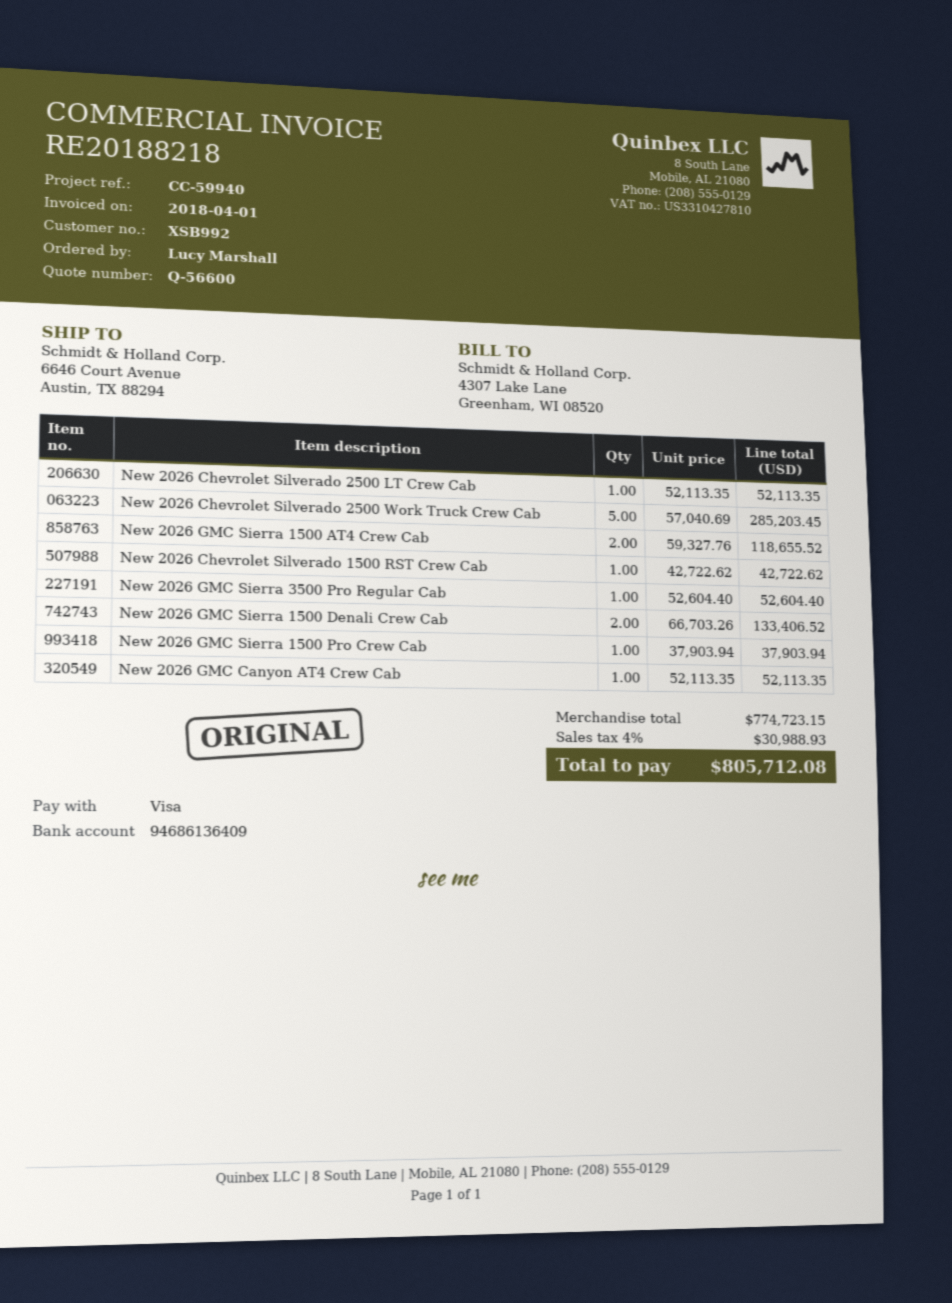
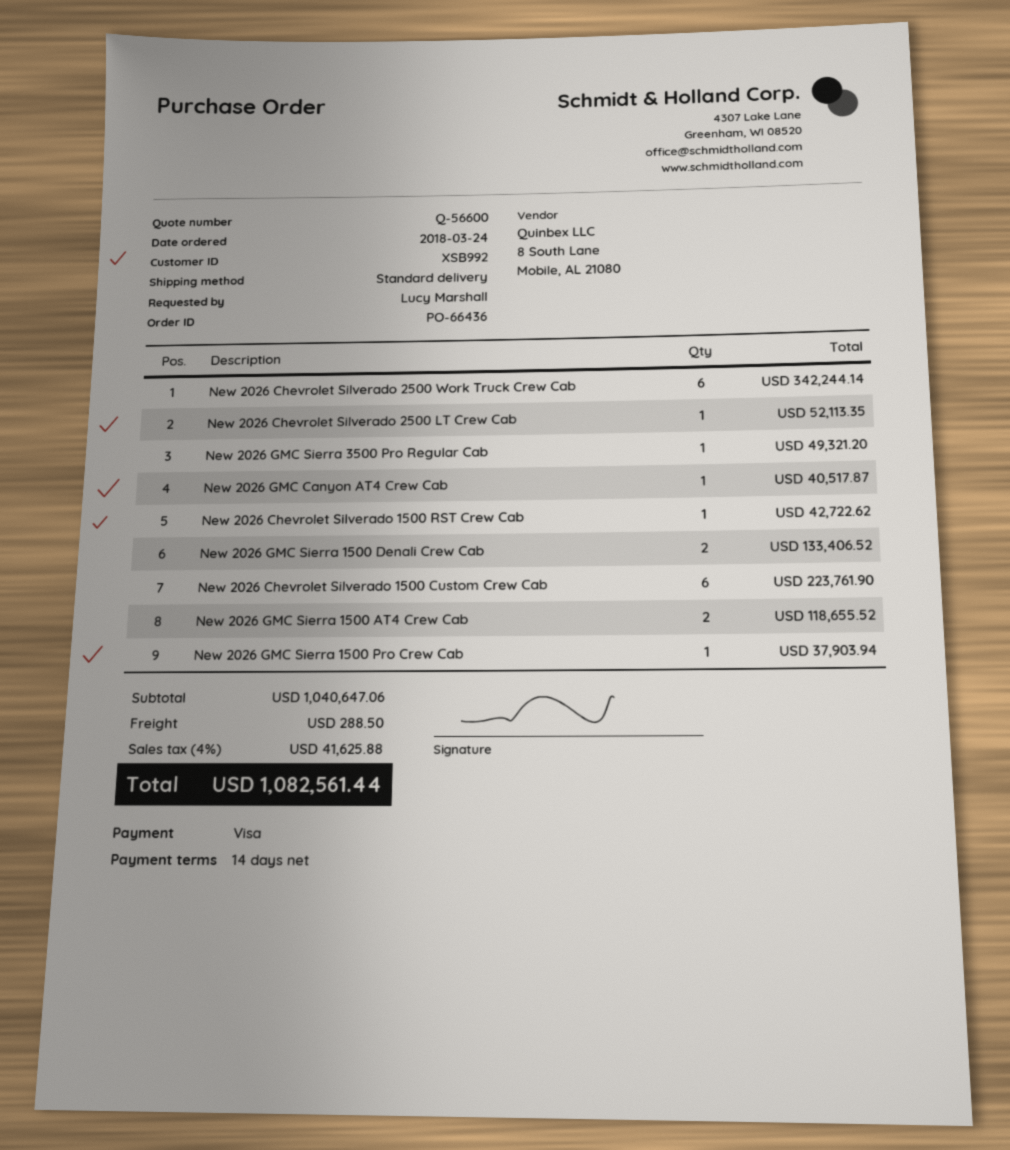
New 2026 Chevrolet Silverado 2500 Work Truck Crew Cab: 5 for 285203.45 -> 6 for 342244.14
New 2026 GMC Sierra 3500 Pro Regular Cab: 1 for 52604.40 -> 1 for 49321.20
New 2026 GMC Canyon AT4 Crew Cab: 1 for 52113.35 -> 1 for 40517.87
New 2026 Chevrolet Silverado 1500 Custom Crew Cab: none -> 6 for 223761.90
subtotal: 774723.15 -> 1040647.06
shipping: none -> 288.50
tax: 4% = 30988.93 -> 4% = 41625.88
total: 805712.08 -> 1082561.44

